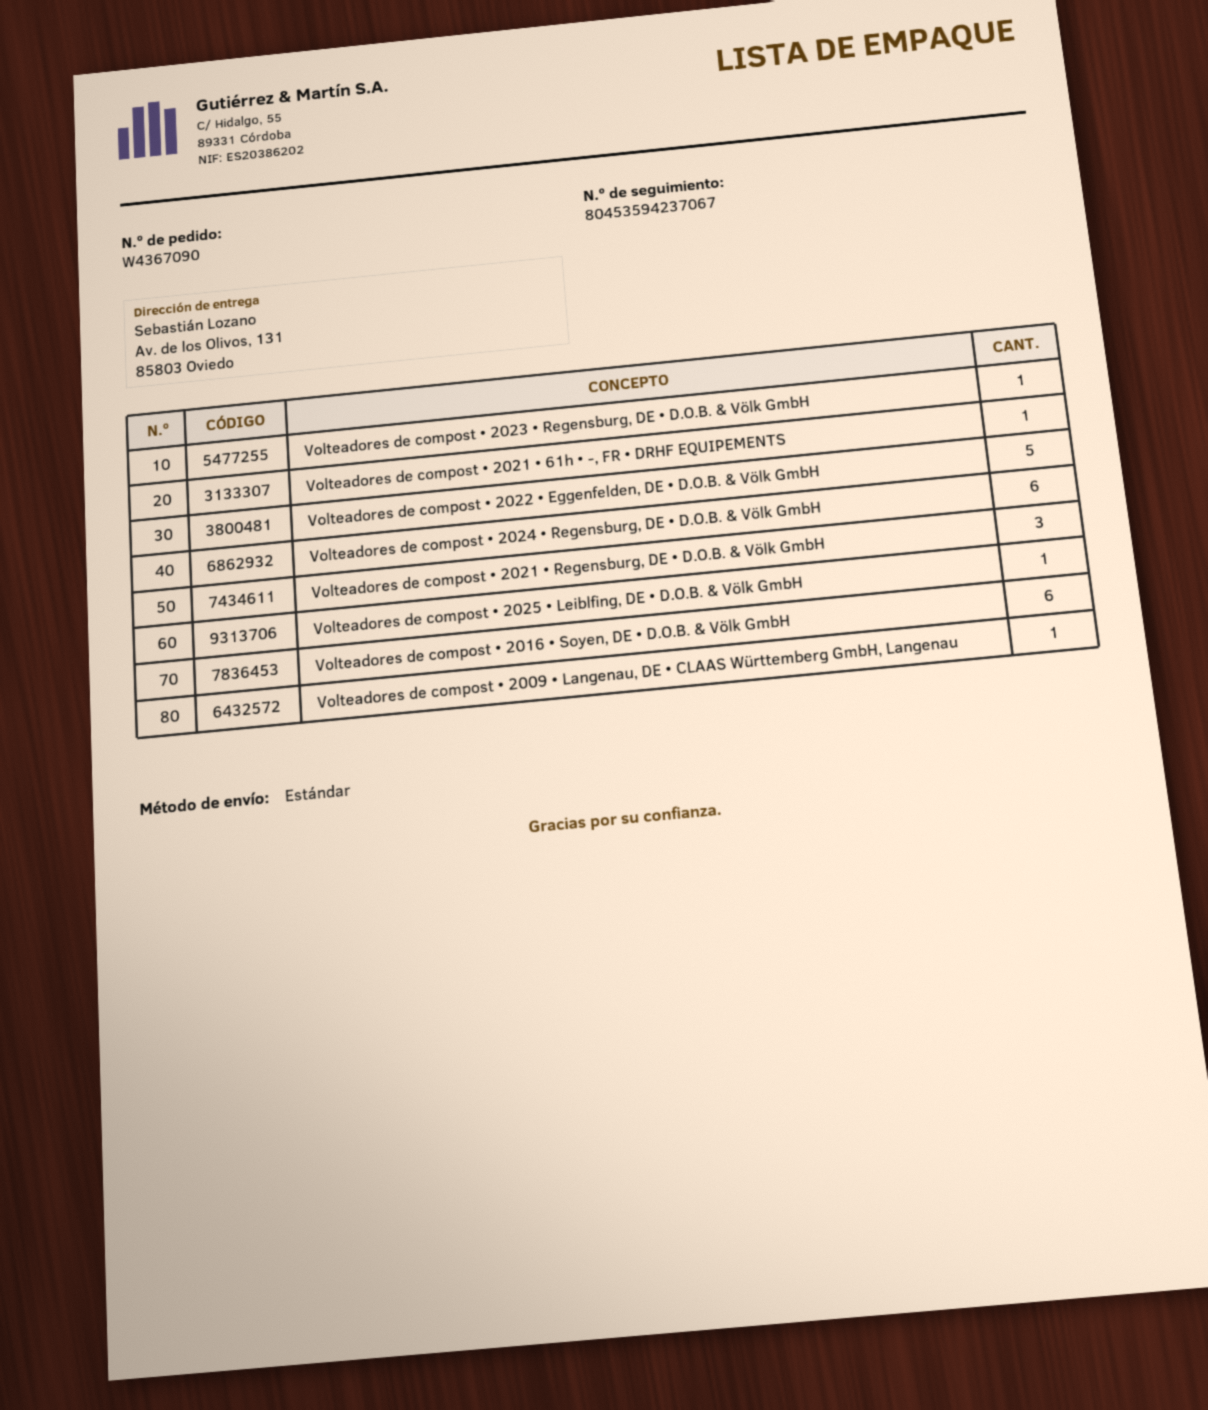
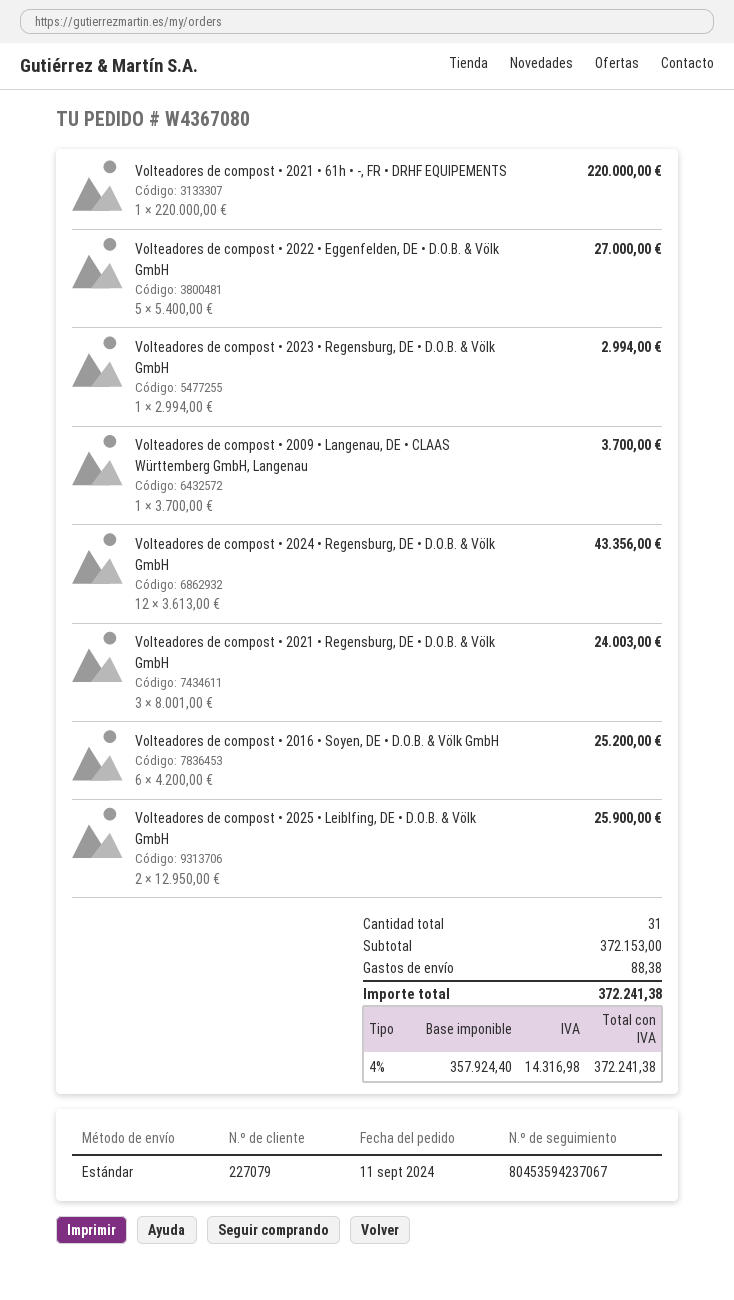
order number: W4367090 -> W4367080
Volteadores de compost • 2024 • Regensburg, DE • D.O.B. & Völk GmbH: 6 -> 12
Volteadores de compost • 2025 • Leiblfing, DE • D.O.B. & Völk GmbH: 1 -> 2

